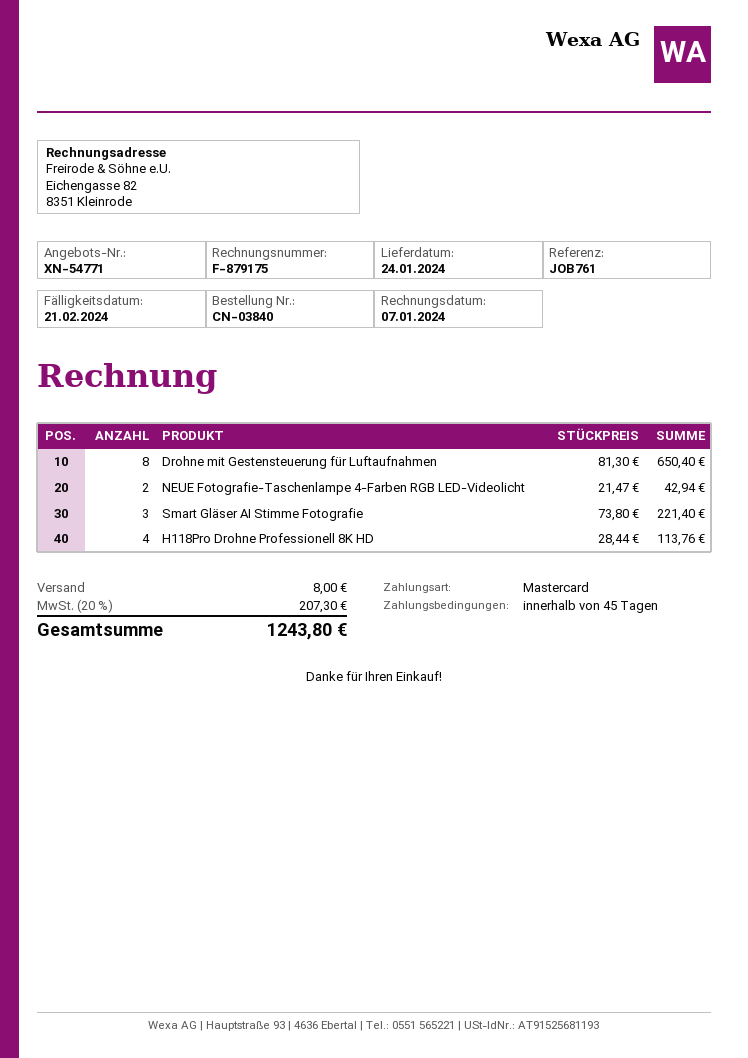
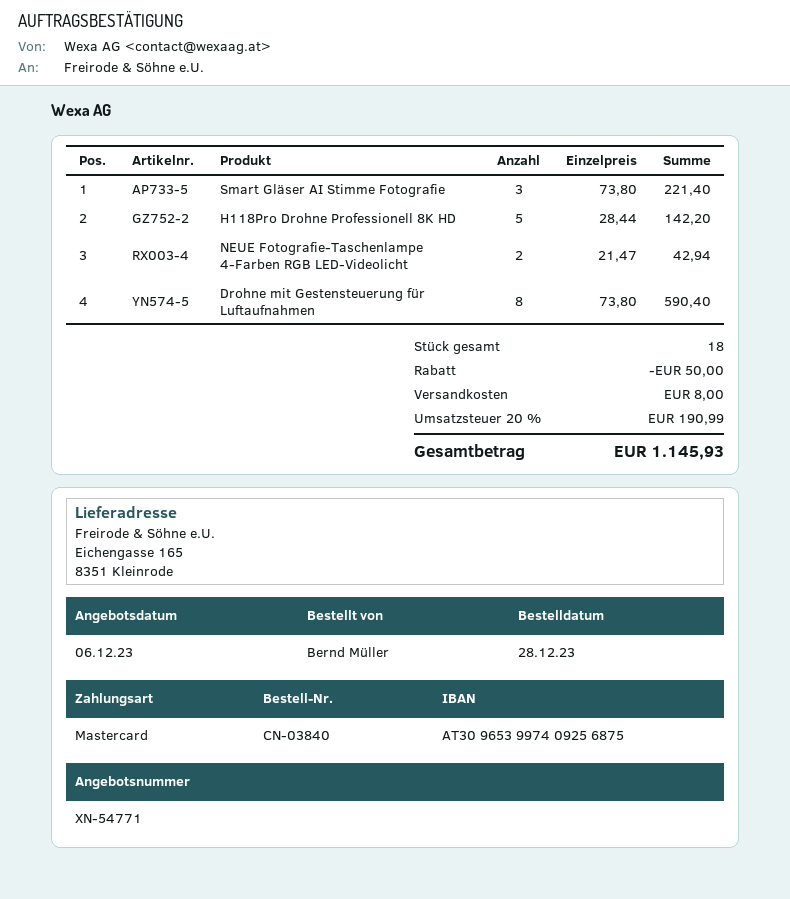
Drohne mit Gestensteuerung für Luftaufnahmen: 8 x 81.30 = 650.40 -> 8 x 73.80 = 590.40
H118Pro Drohne Professionell 8K HD: 4 x 28.44 = 113.76 -> 5 x 28.44 = 142.20
discount: none -> 50.00
tax: 20% = 207.30 -> 20% = 190.99
total: 1243.80 -> 1145.93

